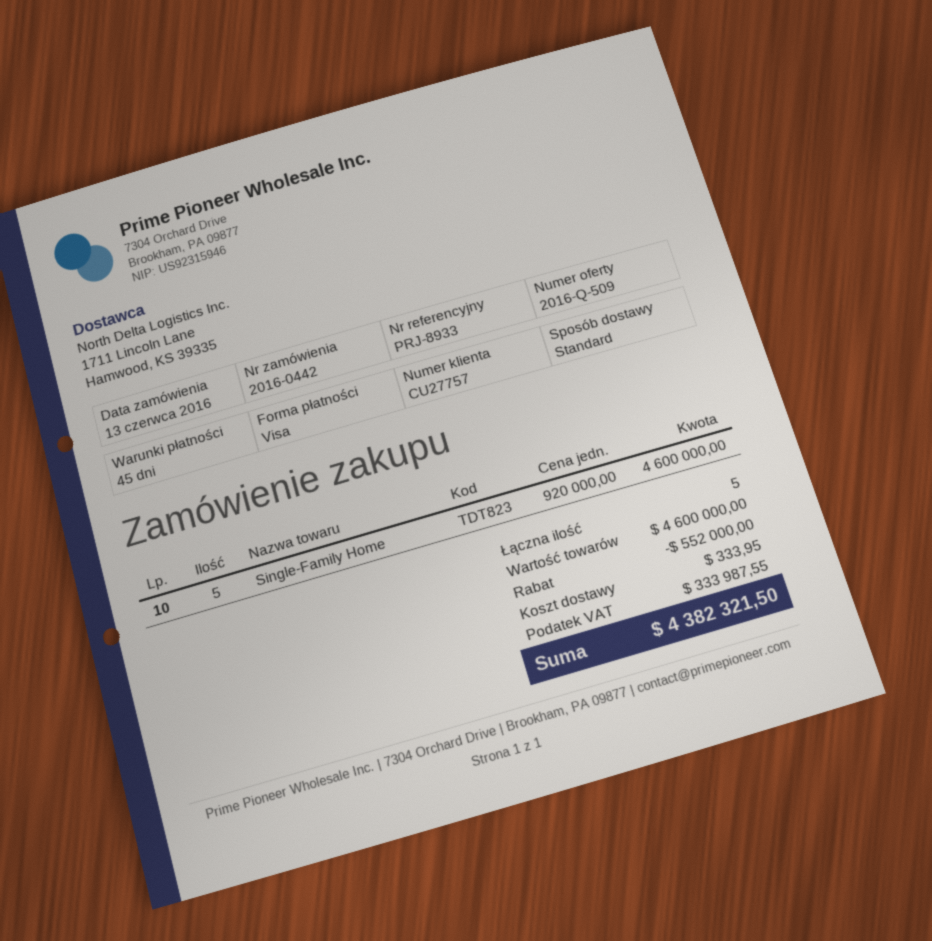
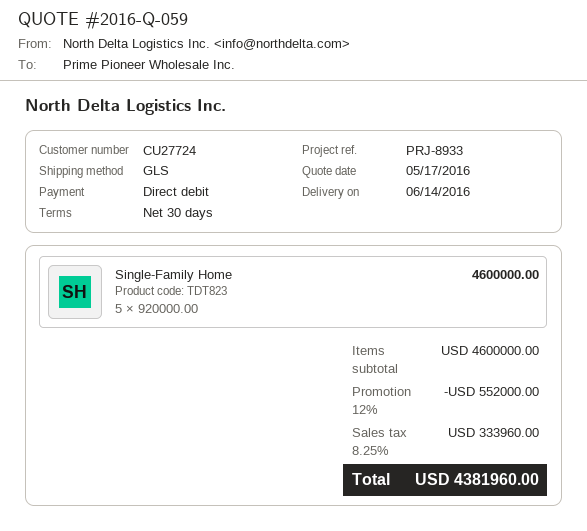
quote number: 2016-Q-509 -> 2016-Q-059
payment terms: 45 days -> 30 days
customer number: CU27757 -> CU27724
payment method: Visa -> direct debit
shipping method: standard -> GLS
shipping: 333.95 -> none
tax: 333987.55 -> 333960.00
total: 4382321.50 -> 4381960.00

